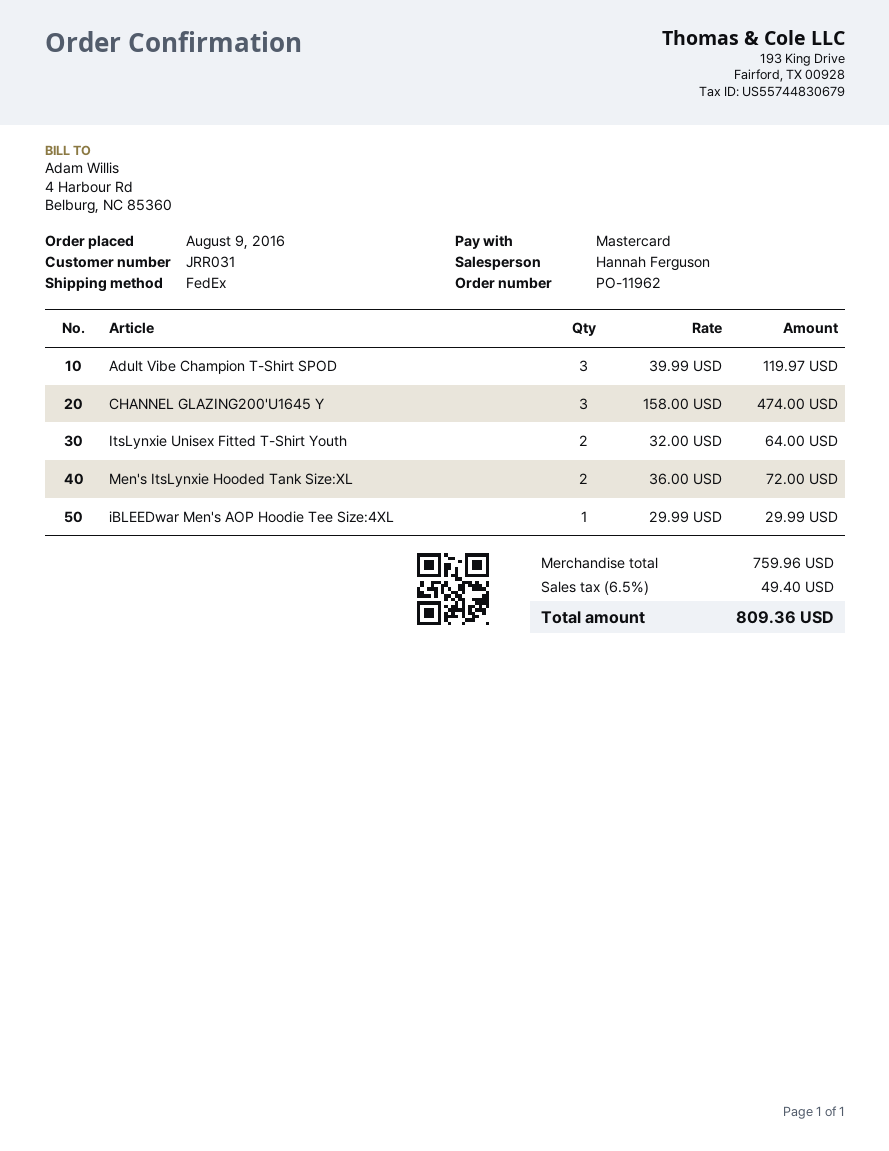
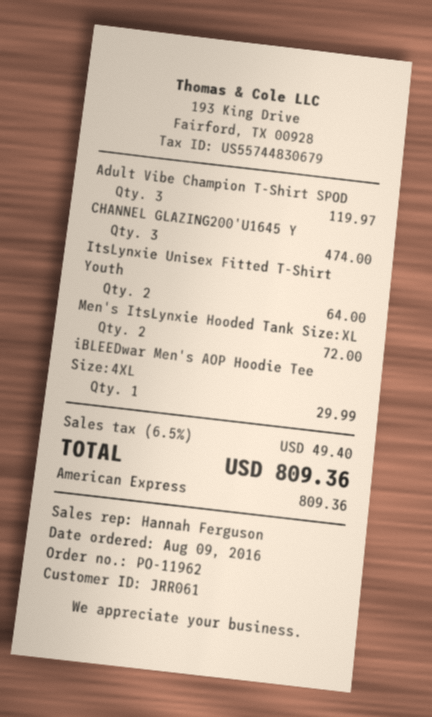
customer number: JRR031 -> JRR061
payment method: Mastercard -> American Express

